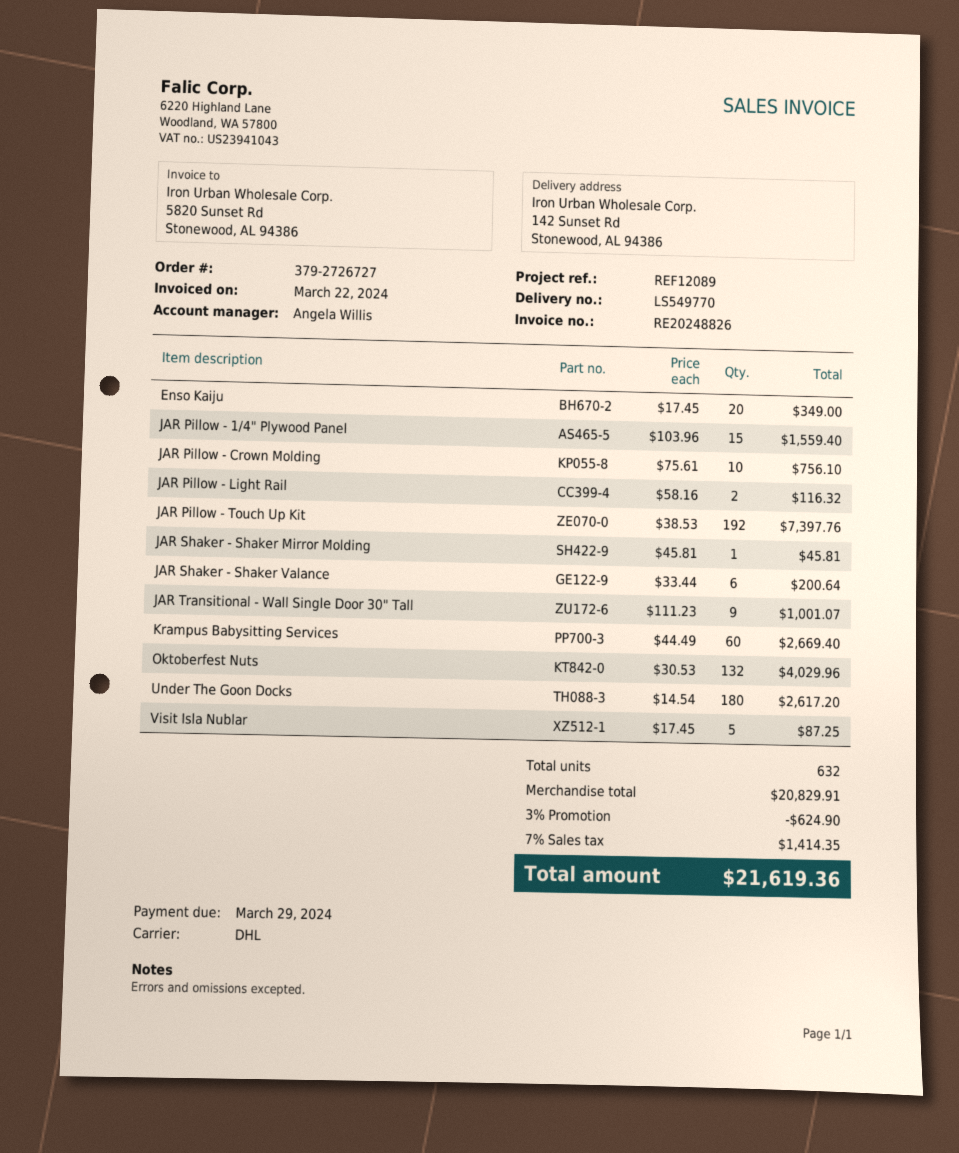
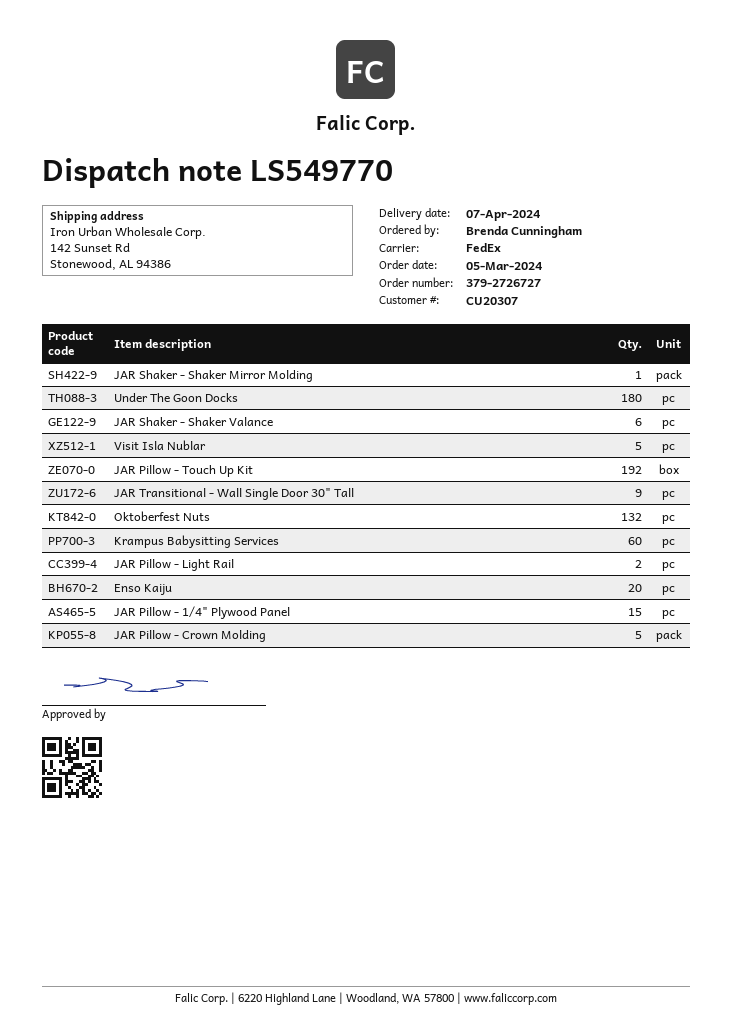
shipping method: DHL -> FedEx
JAR Pillow - Crown Molding: 10 -> 5

